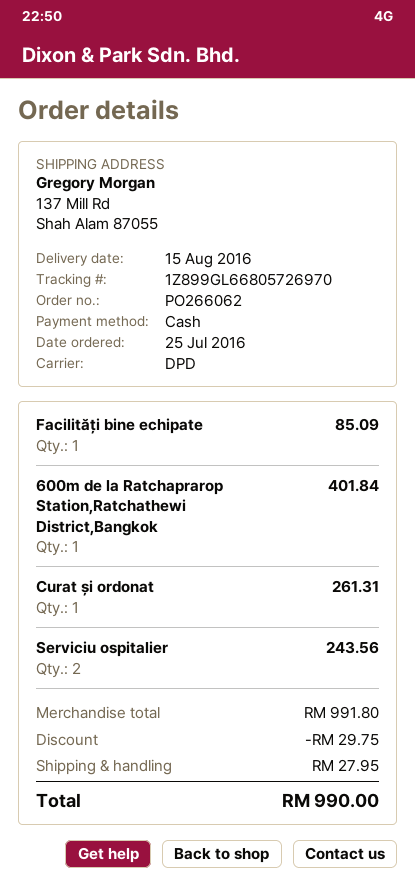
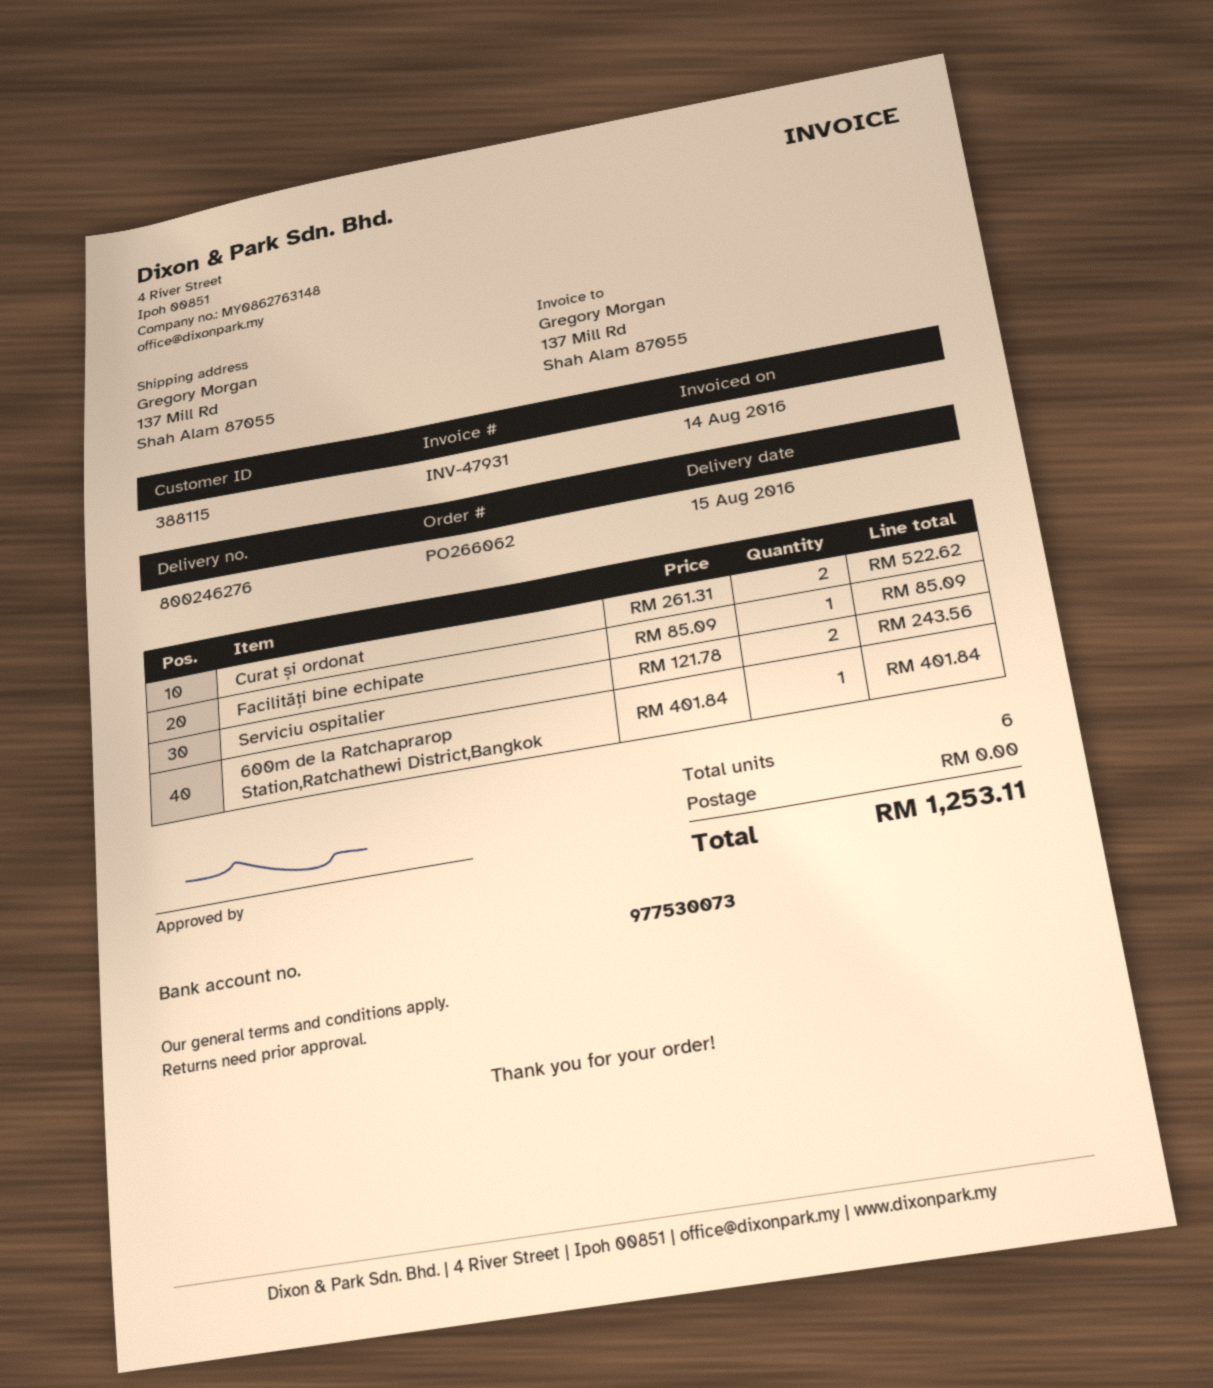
Curat și ordonat: 1 for 261.31 -> 2 for 522.62
discount: 29.75 -> none
shipping: 27.95 -> 0.00
total: 990.00 -> 1253.11

